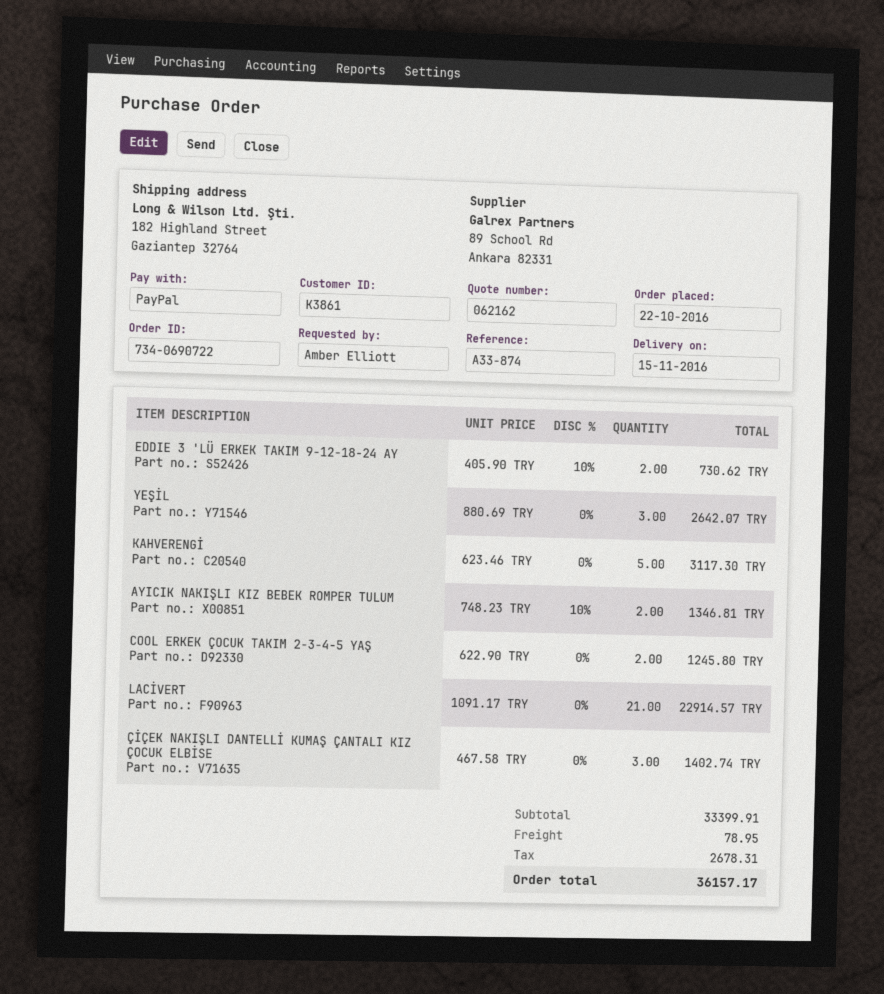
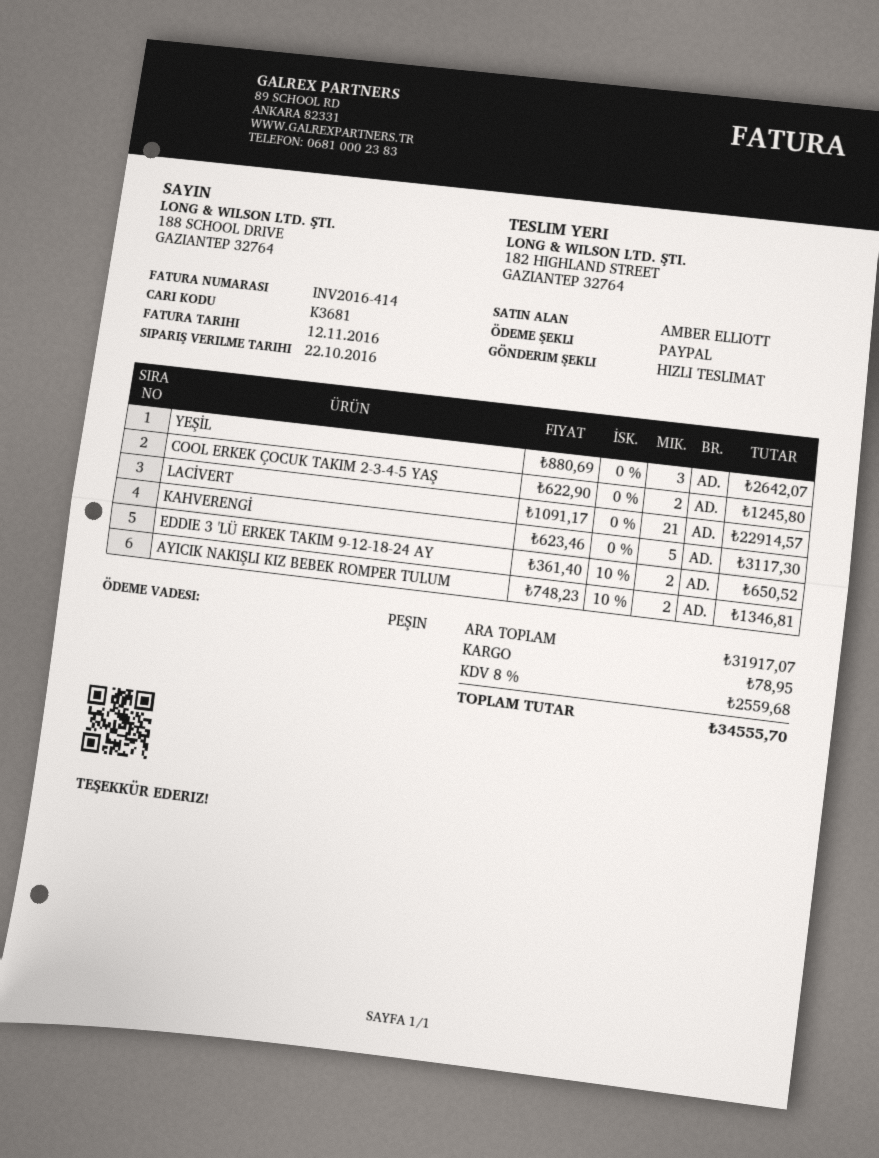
customer number: K3861 -> K3681
EDDIE 3 'LÜ ERKEK TAKIM 9-12-18-24 AY: 2 x 405.90 - 10% = 730.62 -> 2 x 361.40 - 10% = 650.52
ÇİÇEK NAKIŞLI DANTELLİ KUMAŞ ÇANTALI KIZ ÇOCUK ELBİSE: 3 x 467.58 = 1402.74 -> none
subtotal: 33399.91 -> 31917.07
tax: 2678.31 -> 2559.68
total: 36157.17 -> 34555.70

